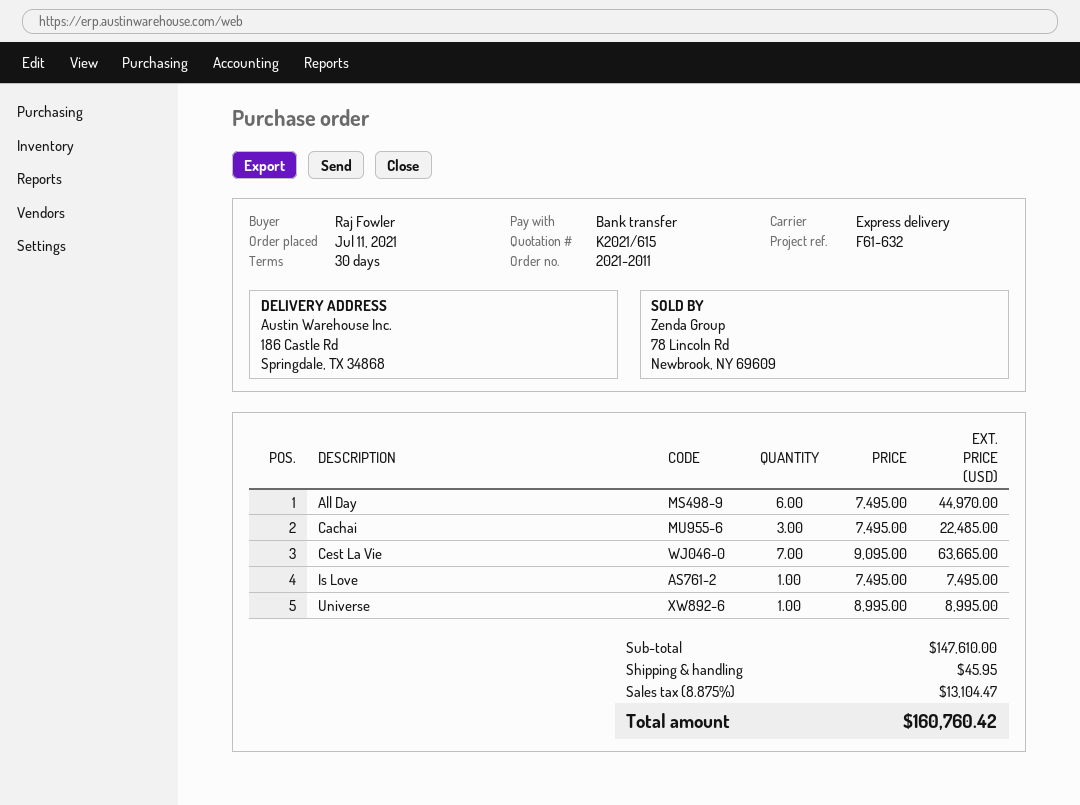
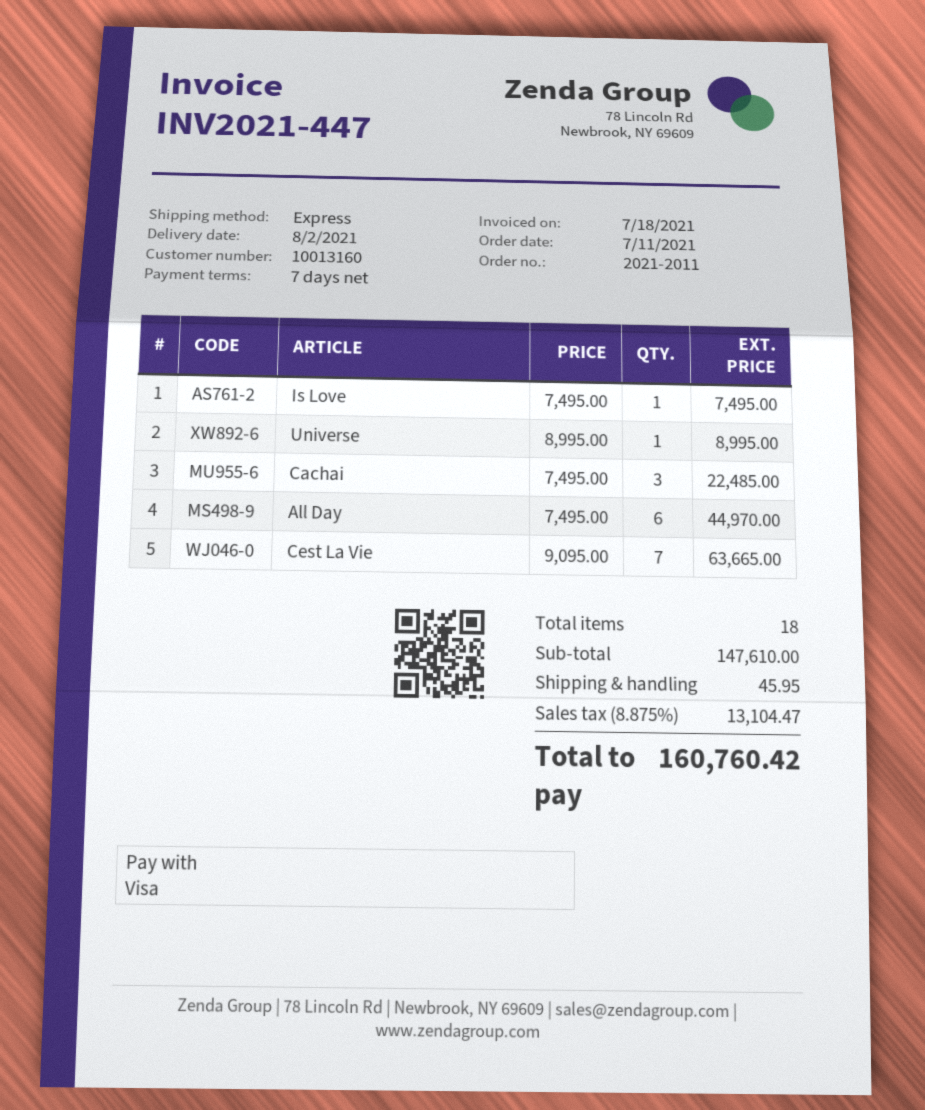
payment terms: 30 days -> 7 days
payment method: bank transfer -> Visa

